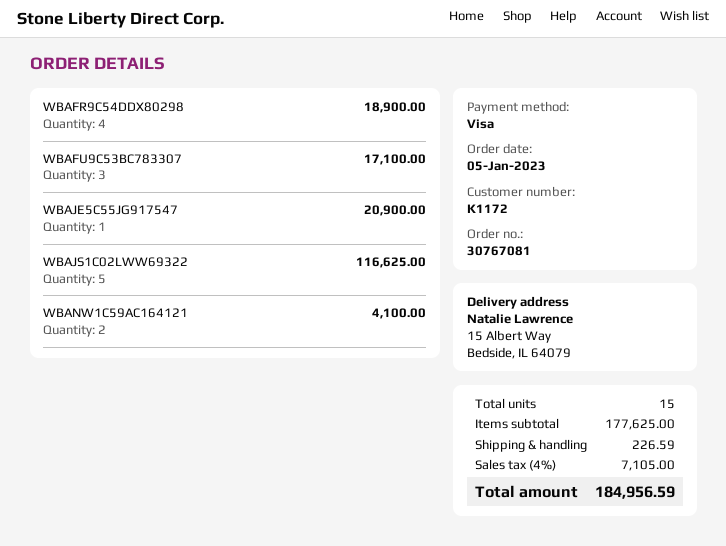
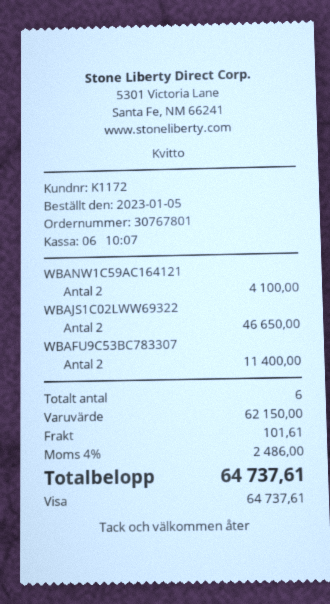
order number: 30767081 -> 30767801
WBAFR9C54DDX80298: 4 for 18900.00 -> none
WBAFU9C53BC783307: 3 for 17100.00 -> 2 for 11400.00
WBAJE5C55JG917547: 1 for 20900.00 -> none
WBAJS1C02LWW69322: 5 for 116625.00 -> 2 for 46650.00
total quantity: 15 -> 6
subtotal: 177625.00 -> 62150.00
shipping: 226.59 -> 101.61
tax: 4% = 7105.00 -> 4% = 2486.00
total: 184956.59 -> 64737.61

